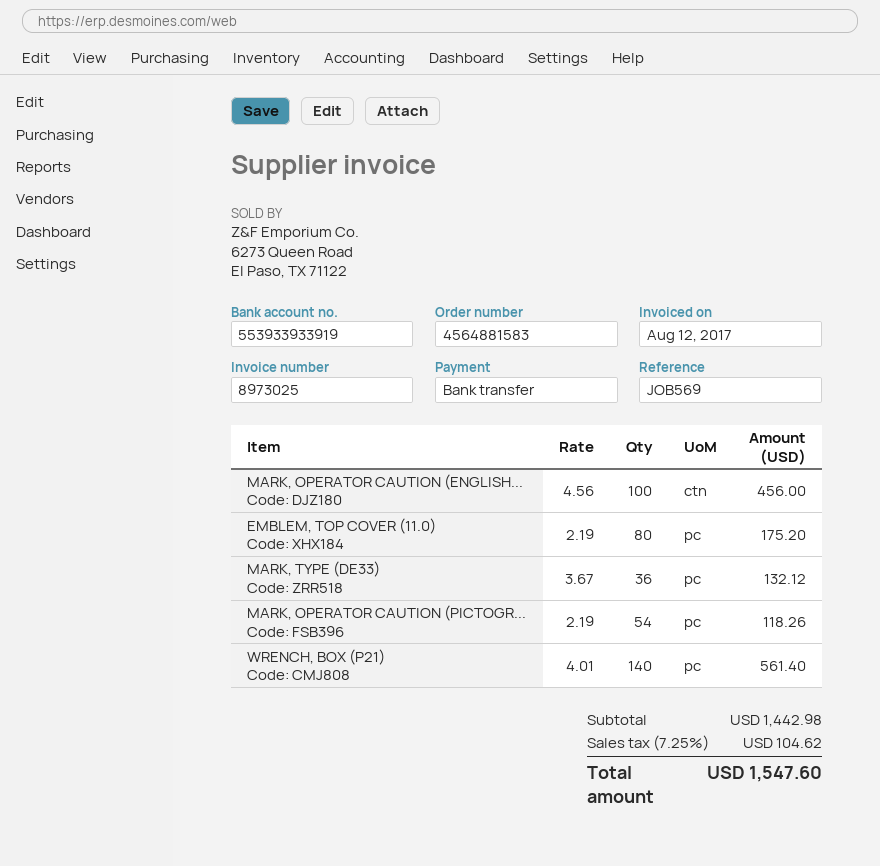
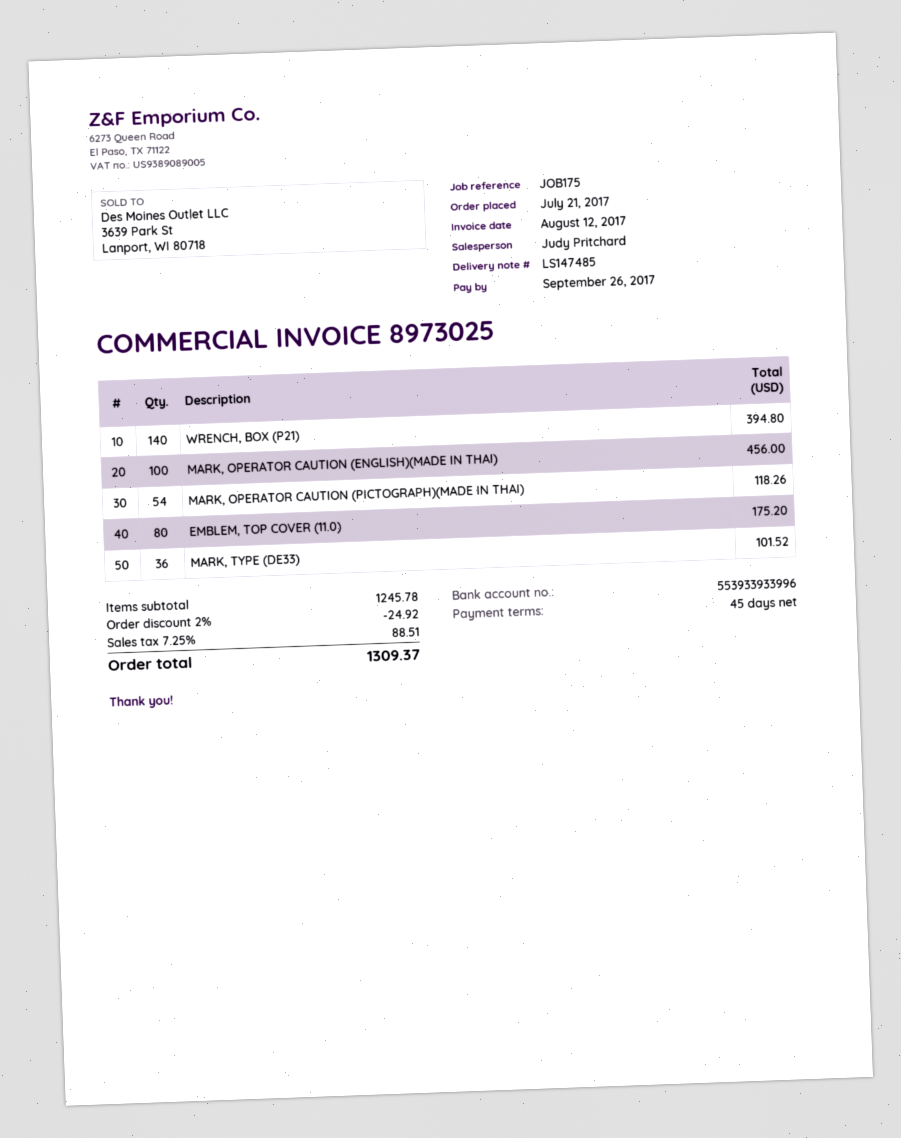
reference: JOB569 -> JOB175
bank account: 553933933919 -> 553933933996
MARK, TYPE (DE33): 36 for 132.12 -> 36 for 101.52
WRENCH, BOX (P21): 140 for 561.40 -> 140 for 394.80
subtotal: 1442.98 -> 1245.78
discount: none -> 2% = 24.92
tax: 7.25% = 104.62 -> 7.25% = 88.51
total: 1547.60 -> 1309.37

